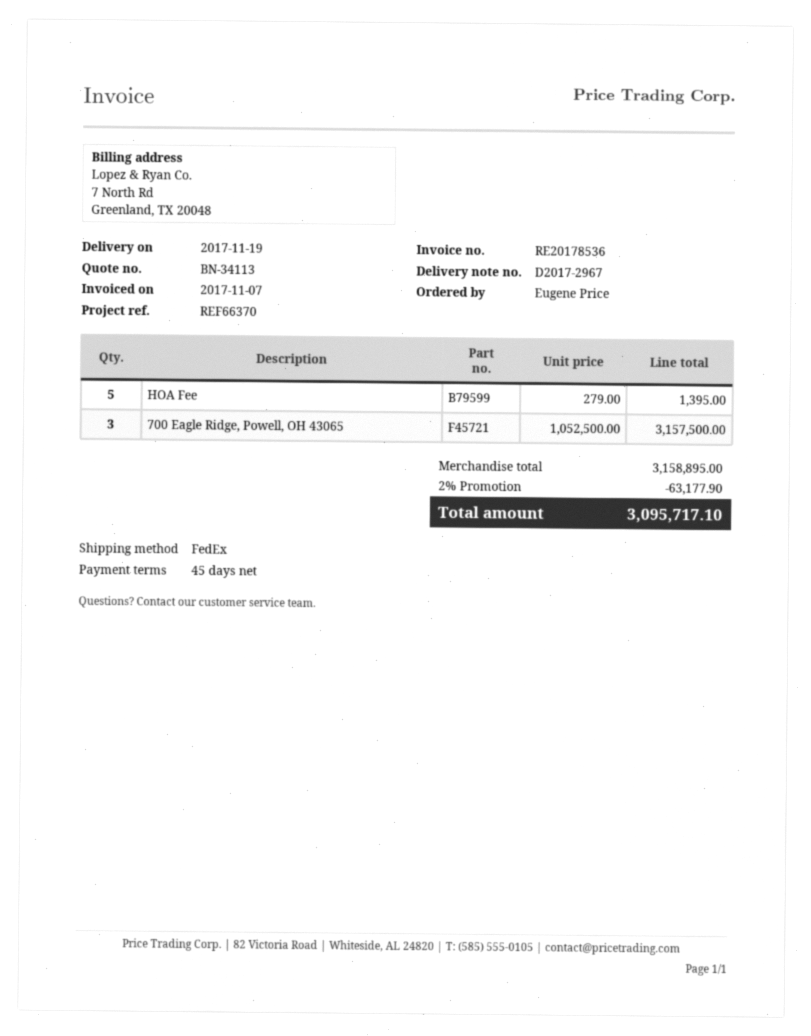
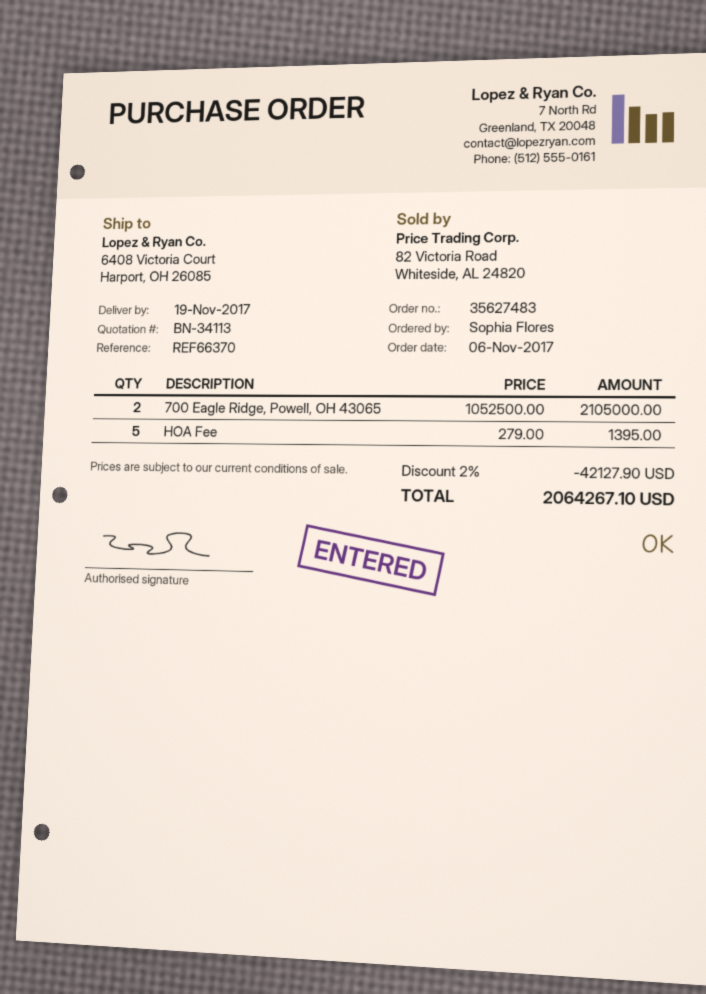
ordered by: Eugene Price -> Sophia Flores
700 Eagle Ridge, Powell, OH 43065: 3 x 1052500.00 = 3157500.00 -> 2 x 1052500.00 = 2105000.00
discount: 2% = 63177.90 -> 2% = 42127.90
total: 3095717.10 -> 2064267.10

